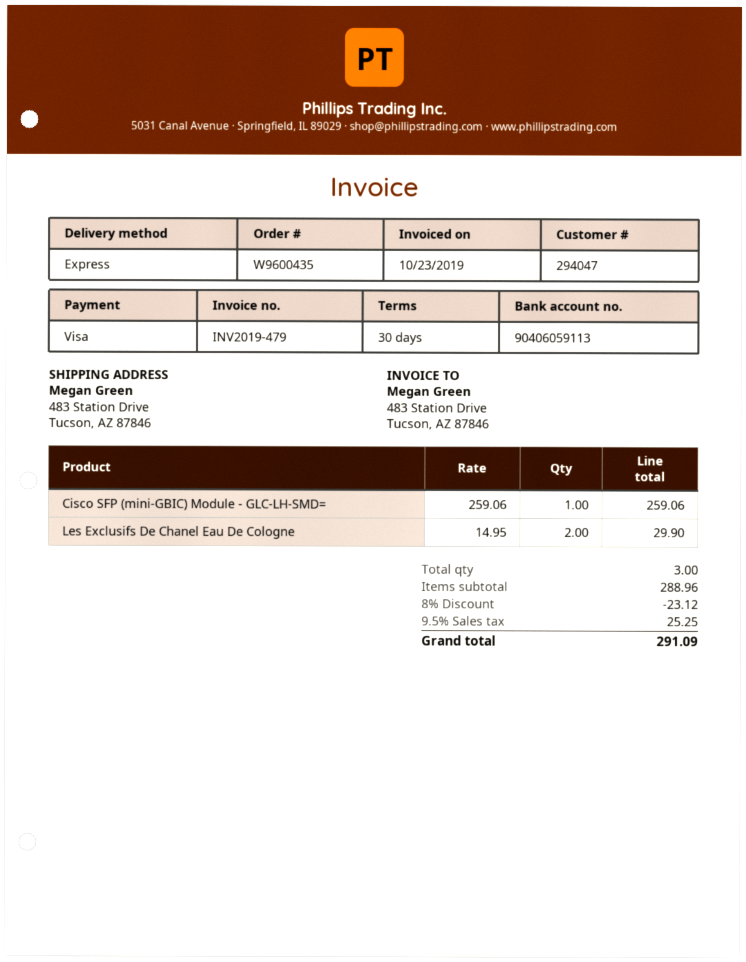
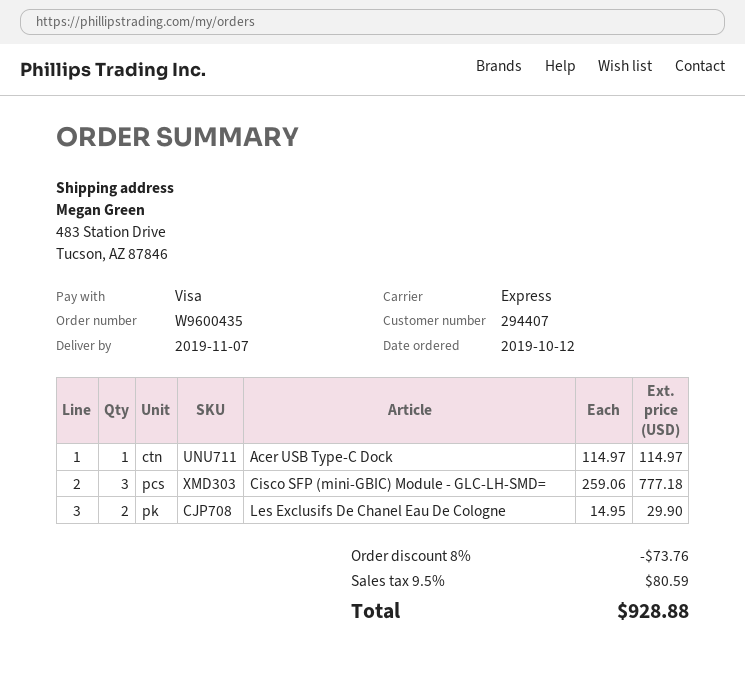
customer number: 294047 -> 294407
Cisco SFP (mini-GBIC) Module - GLC-LH-SMD=: 1 x 259.06 = 259.06 -> 3 x 259.06 = 777.18
Acer USB Type-C Dock: none -> 1 x 114.97 = 114.97
discount: 8% = 23.12 -> 8% = 73.76
tax: 9.5% = 25.25 -> 9.5% = 80.59
total: 291.09 -> 928.88

